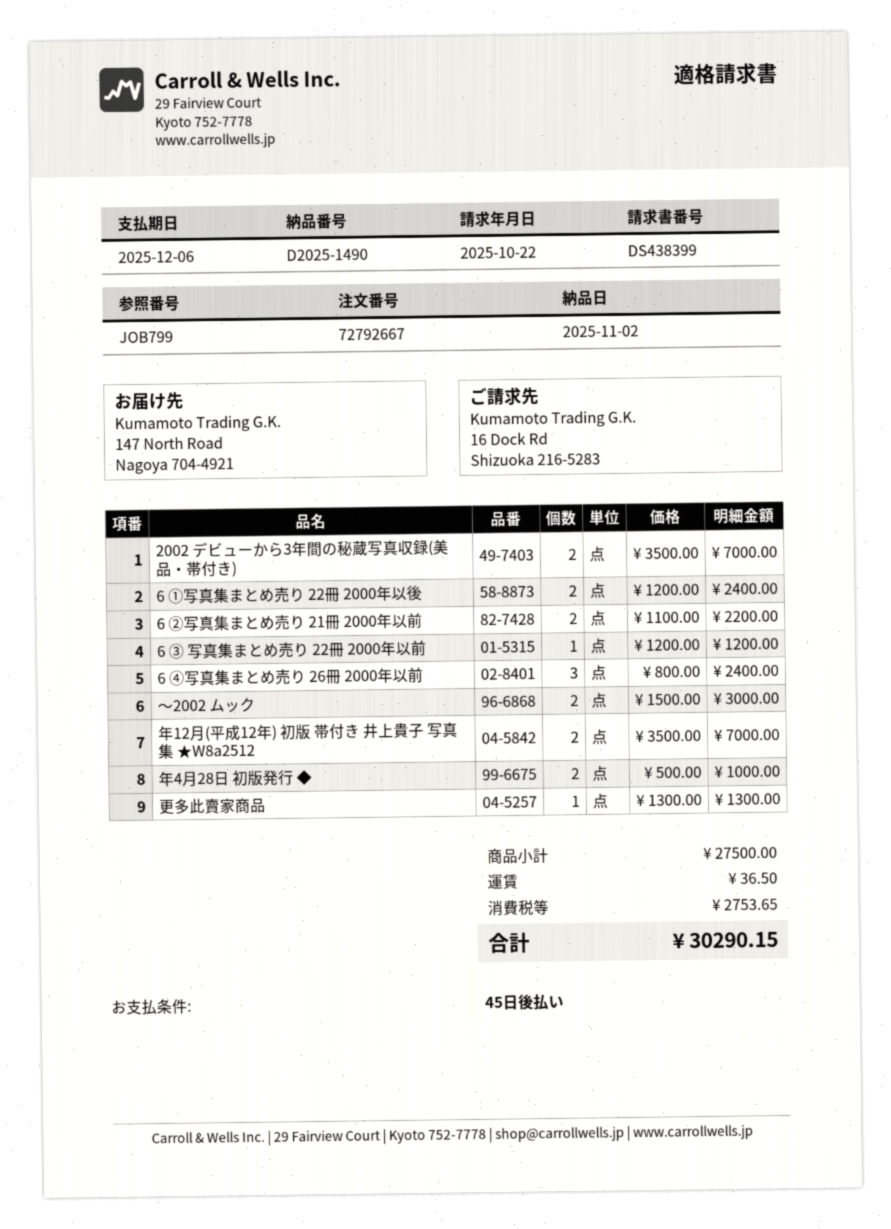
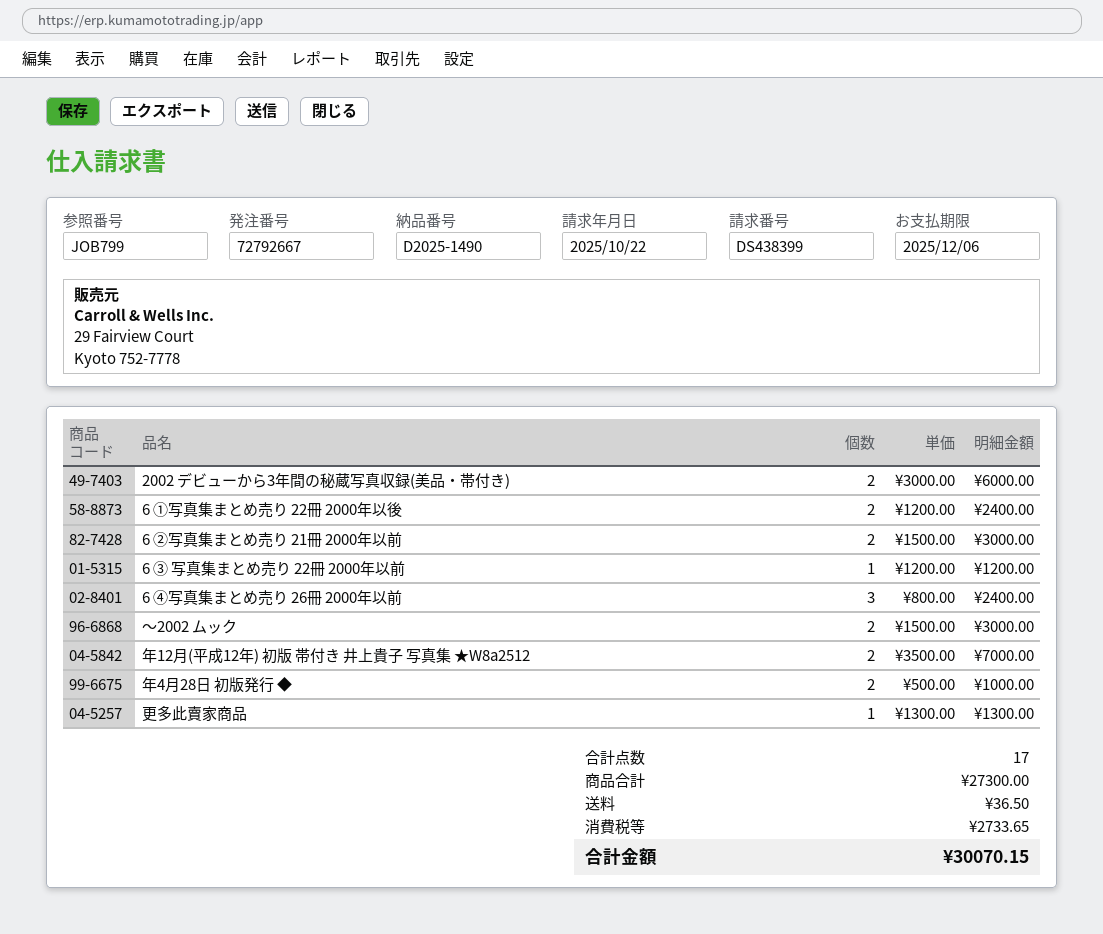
2002 デビューから3年間の秘蔵写真収録(美品・帯付き): 2 x 3500.00 = 7000.00 -> 2 x 3000.00 = 6000.00
6 ②写真集まとめ売り 21冊 2000年以前: 2 x 1100.00 = 2200.00 -> 2 x 1500.00 = 3000.00
subtotal: 27500.00 -> 27300.00
tax: 2753.65 -> 2733.65
total: 30290.15 -> 30070.15

